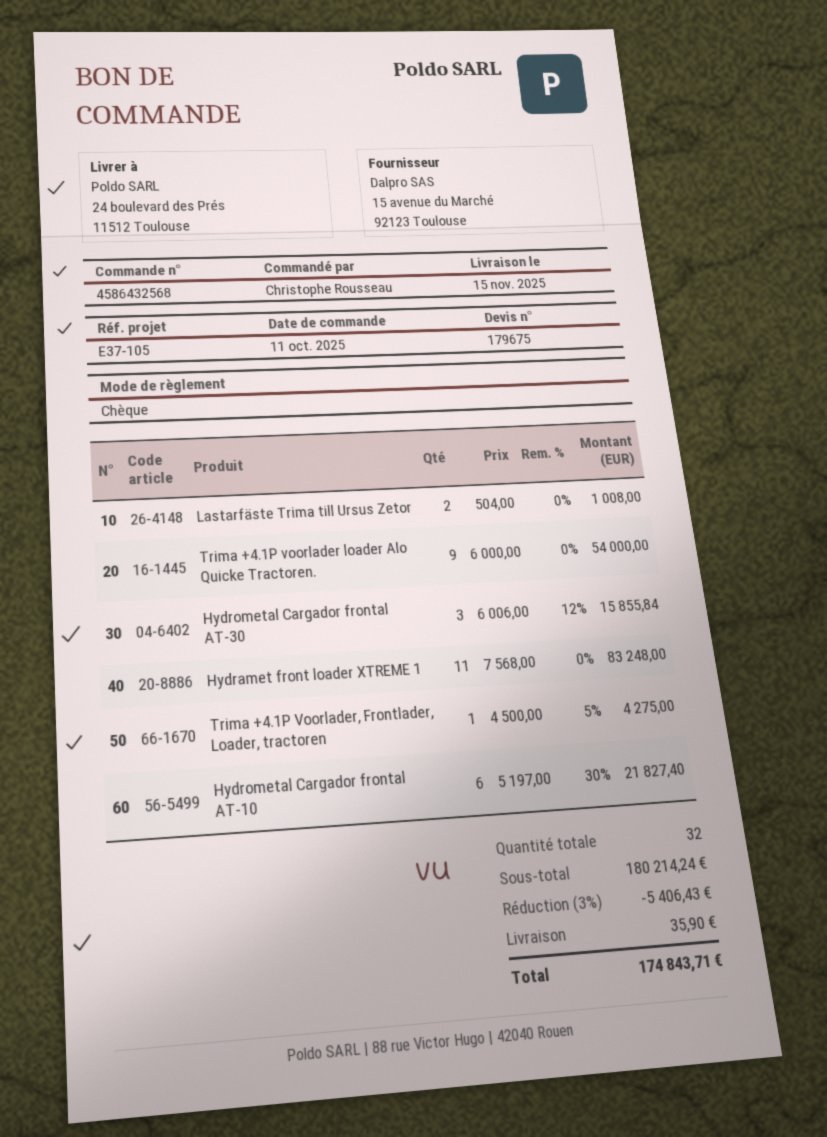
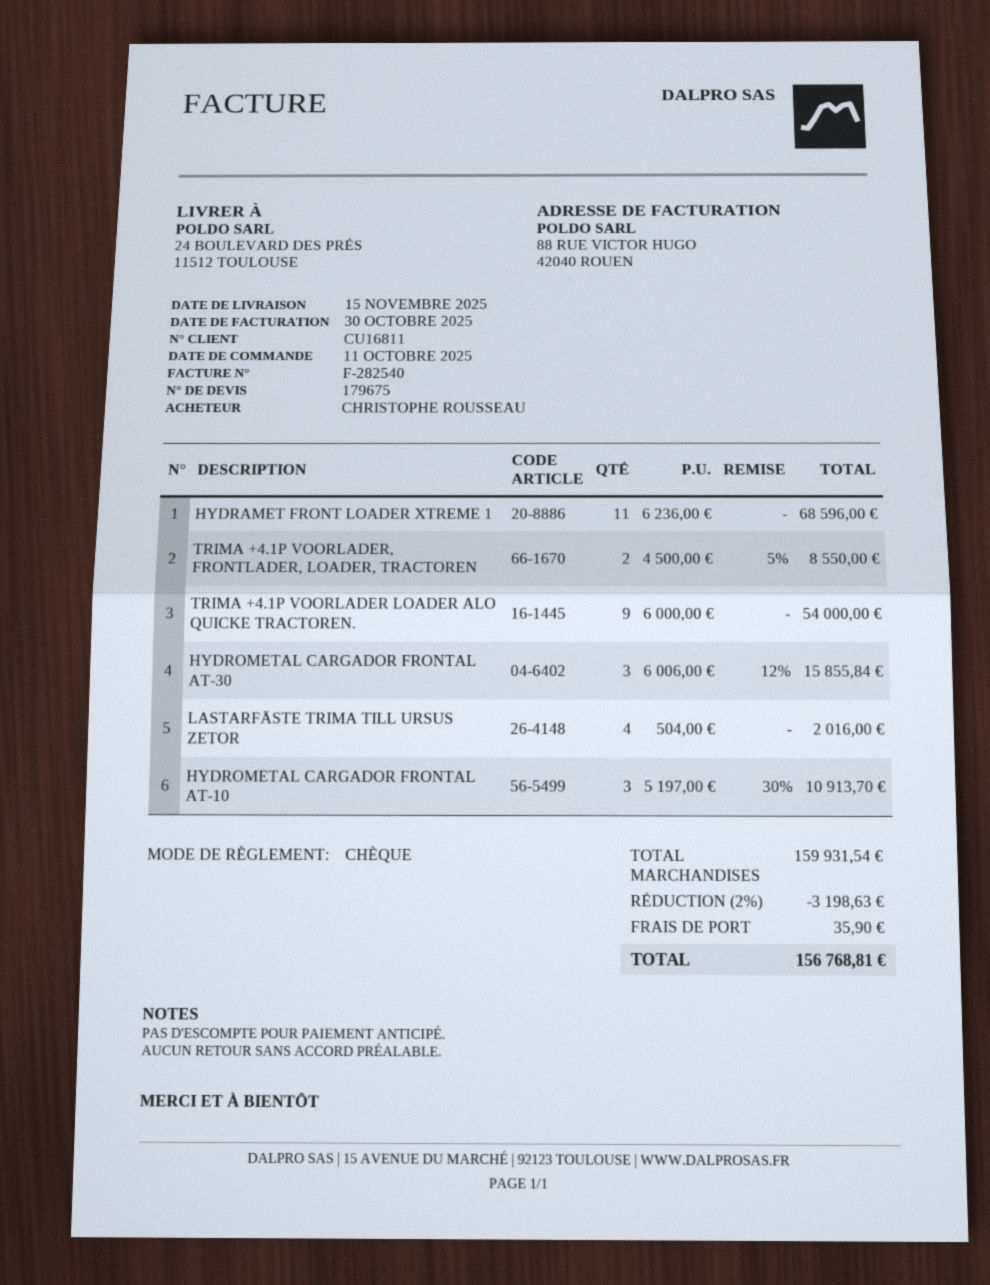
Lastarfäste Trima till Ursus Zetor: 2 x 504.00 = 1008.00 -> 4 x 504.00 = 2016.00
Hydramet front loader XTREME 1: 11 x 7568.00 = 83248.00 -> 11 x 6236.00 = 68596.00
Trima +4.1P Voorlader, Frontlader, Loader, tractoren: 1 x 4500.00 - 5% = 4275.00 -> 2 x 4500.00 - 5% = 8550.00
Hydrometal Cargador frontal AT-10: 6 x 5197.00 - 30% = 21827.40 -> 3 x 5197.00 - 30% = 10913.70
subtotal: 180214.24 -> 159931.54
discount: 3% = 5406.43 -> 2% = 3198.63
total: 174843.71 -> 156768.81

